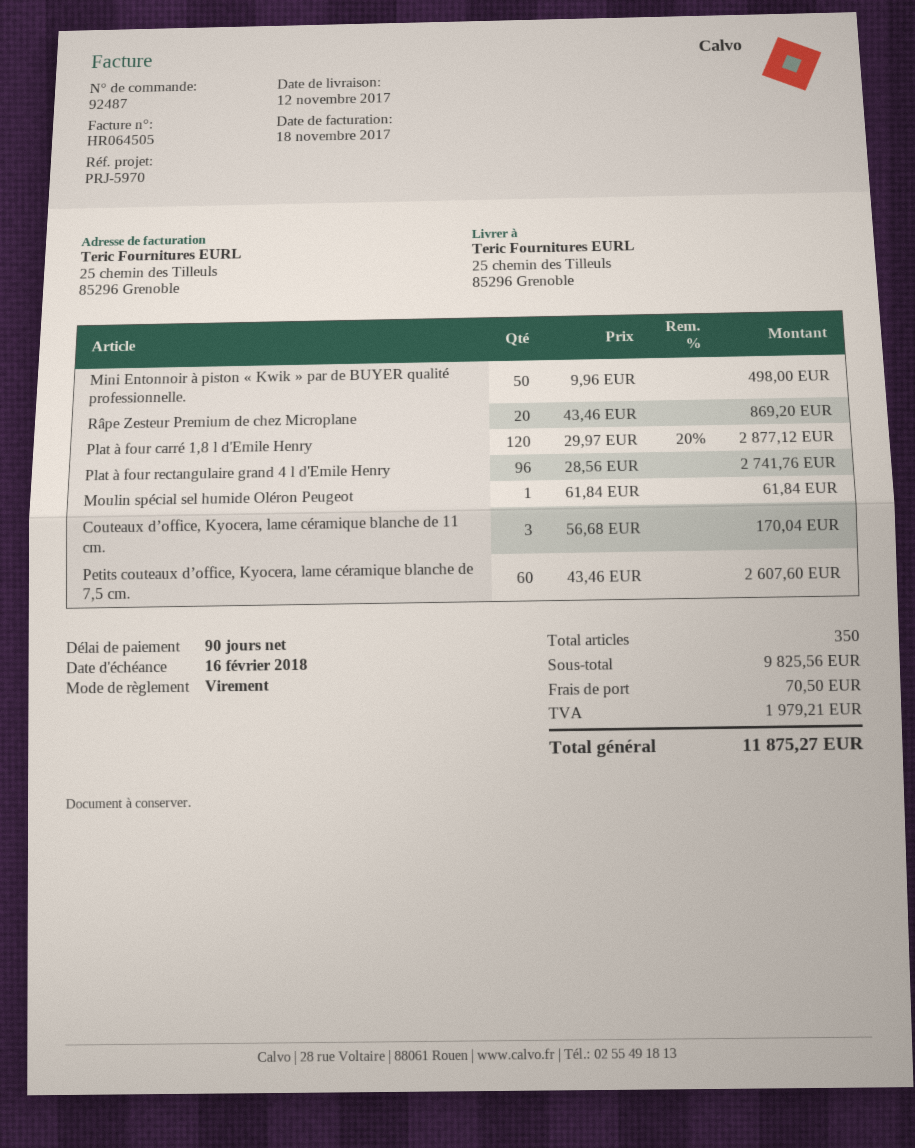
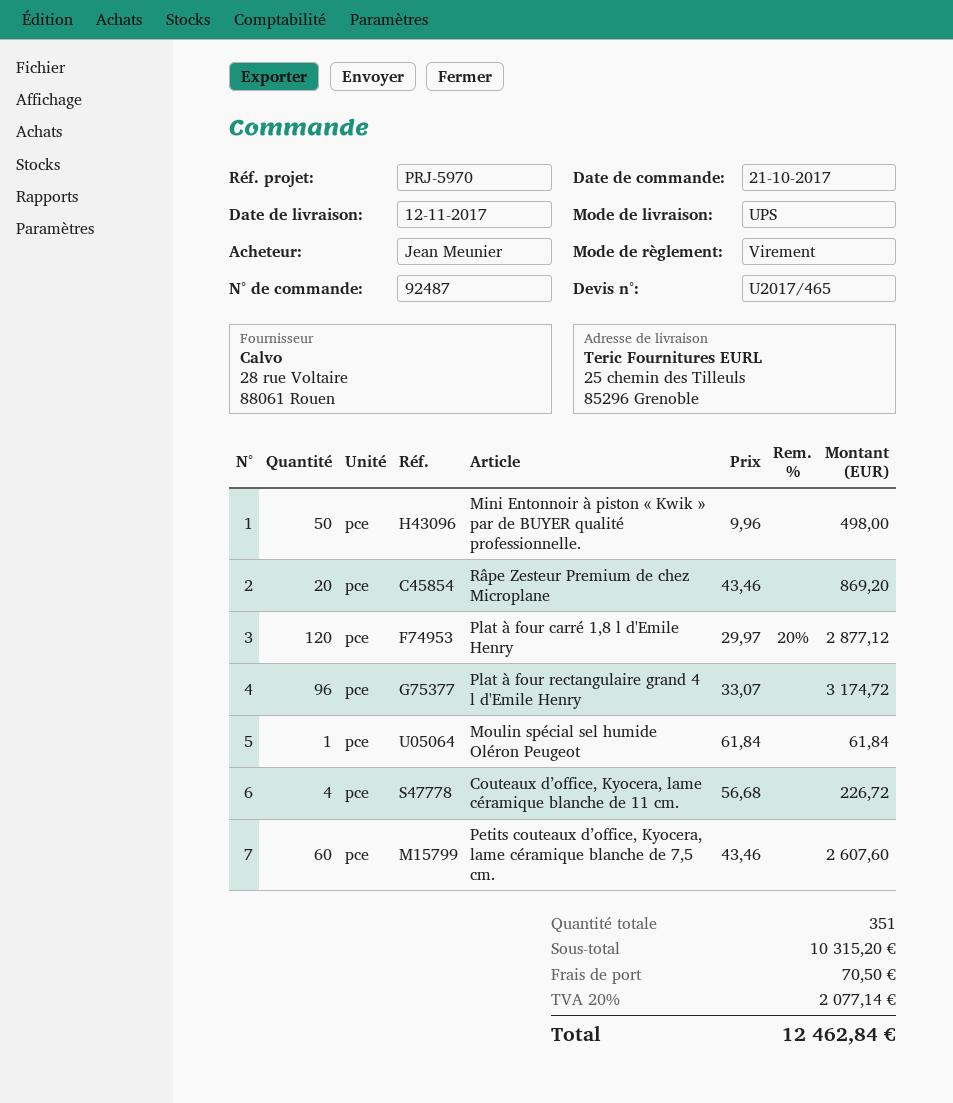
Plat à four rectangulaire grand 4 l d'Emile Henry: 96 x 28.56 = 2741.76 -> 96 x 33.07 = 3174.72
Couteaux d’office, Kyocera, lame céramique blanche de 11 cm.: 3 x 56.68 = 170.04 -> 4 x 56.68 = 226.72
total quantity: 350 -> 351
subtotal: 9825.56 -> 10315.20
tax: 1979.21 -> 2077.14
total: 11875.27 -> 12462.84

